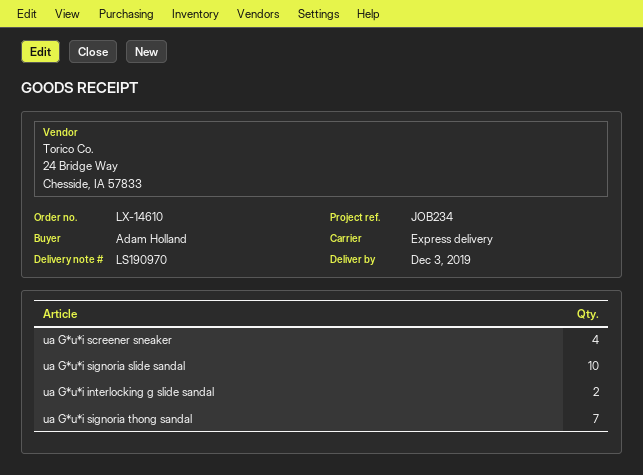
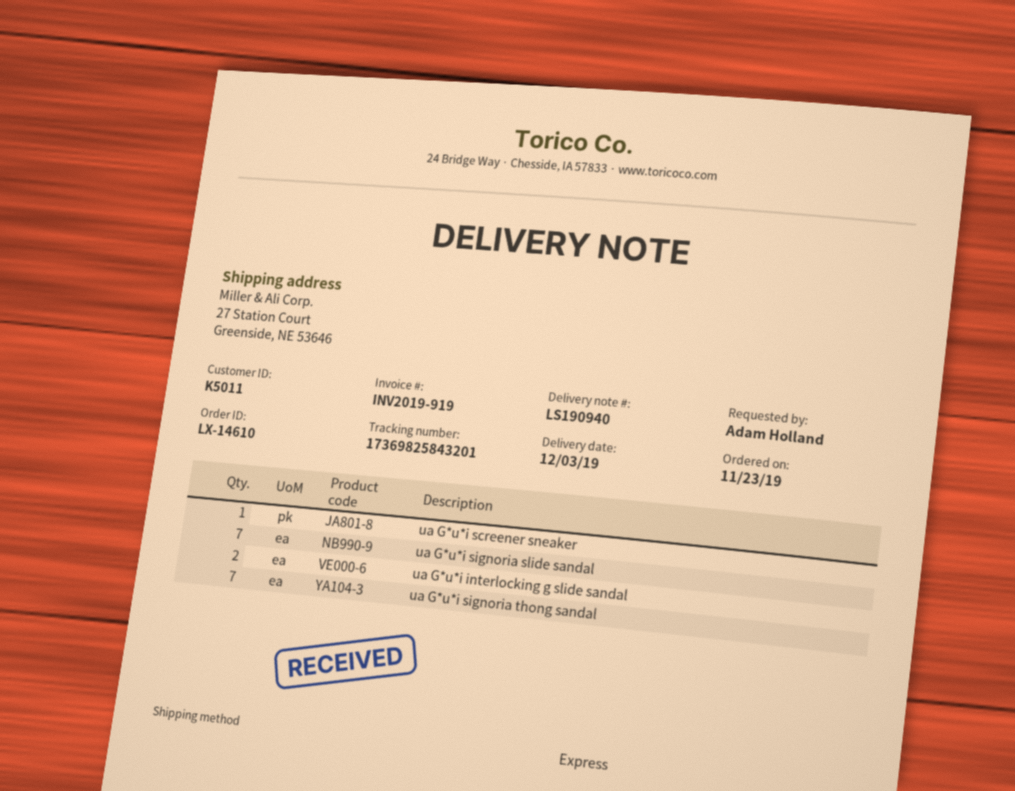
delivery note number: LS190970 -> LS190940
ua G*u*i screener sneaker: 4 -> 1
ua G*u*i signoria slide sandal: 10 -> 7

